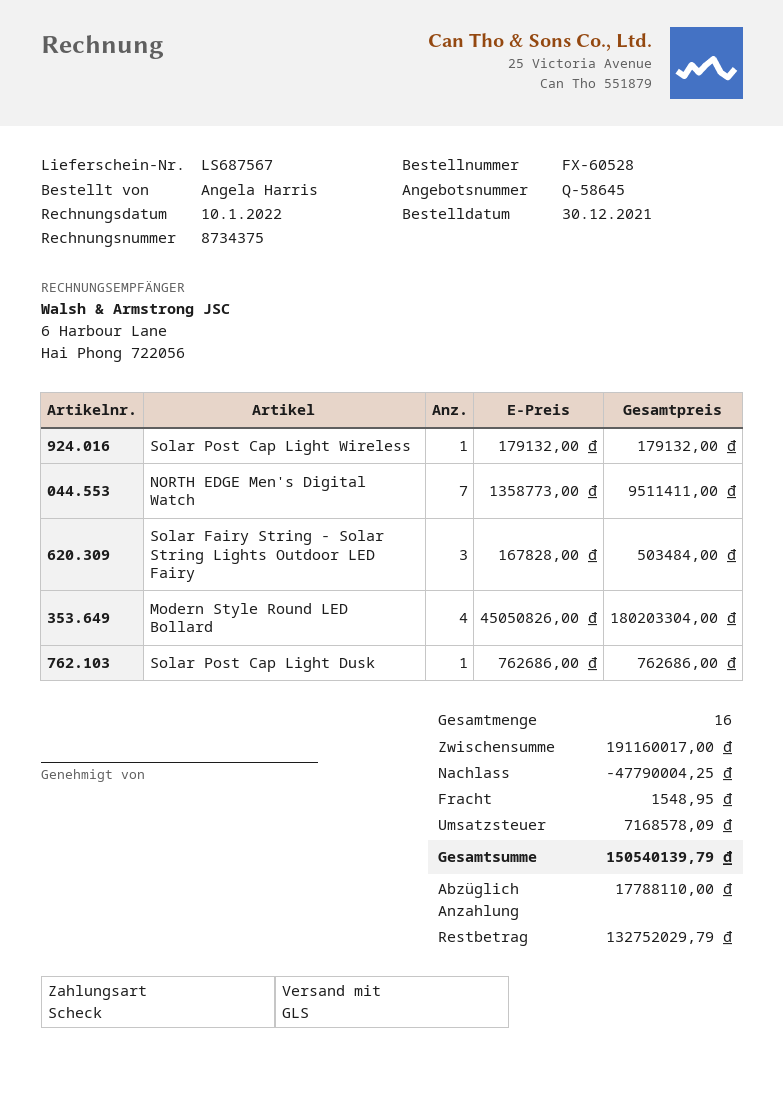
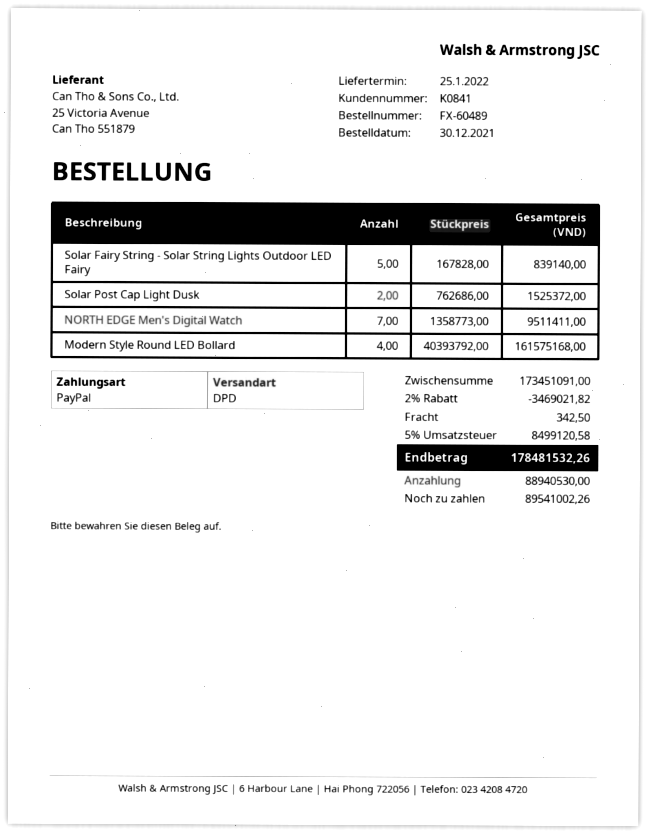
order number: FX-60528 -> FX-60489
payment method: cheque -> PayPal
shipping method: GLS -> DPD
Solar Post Cap Light Wireless: 1 x 179132.00 = 179132.00 -> none
Solar Fairy String - Solar String Lights Outdoor LED Fairy: 3 x 167828.00 = 503484.00 -> 5 x 167828.00 = 839140.00
Modern Style Round LED Bollard: 4 x 45050826.00 = 180203304.00 -> 4 x 40393792.00 = 161575168.00
Solar Post Cap Light Dusk: 1 x 762686.00 = 762686.00 -> 2 x 762686.00 = 1525372.00
subtotal: 191160017.00 -> 173451091.00
discount: 47790004.25 -> 3469021.82
shipping: 1548.95 -> 342.50
tax: 7168578.09 -> 8499120.58
total: 150540139.79 -> 178481532.26
deposit: 17788110.00 -> 88940530.00
balance: 132752029.79 -> 89541002.26

